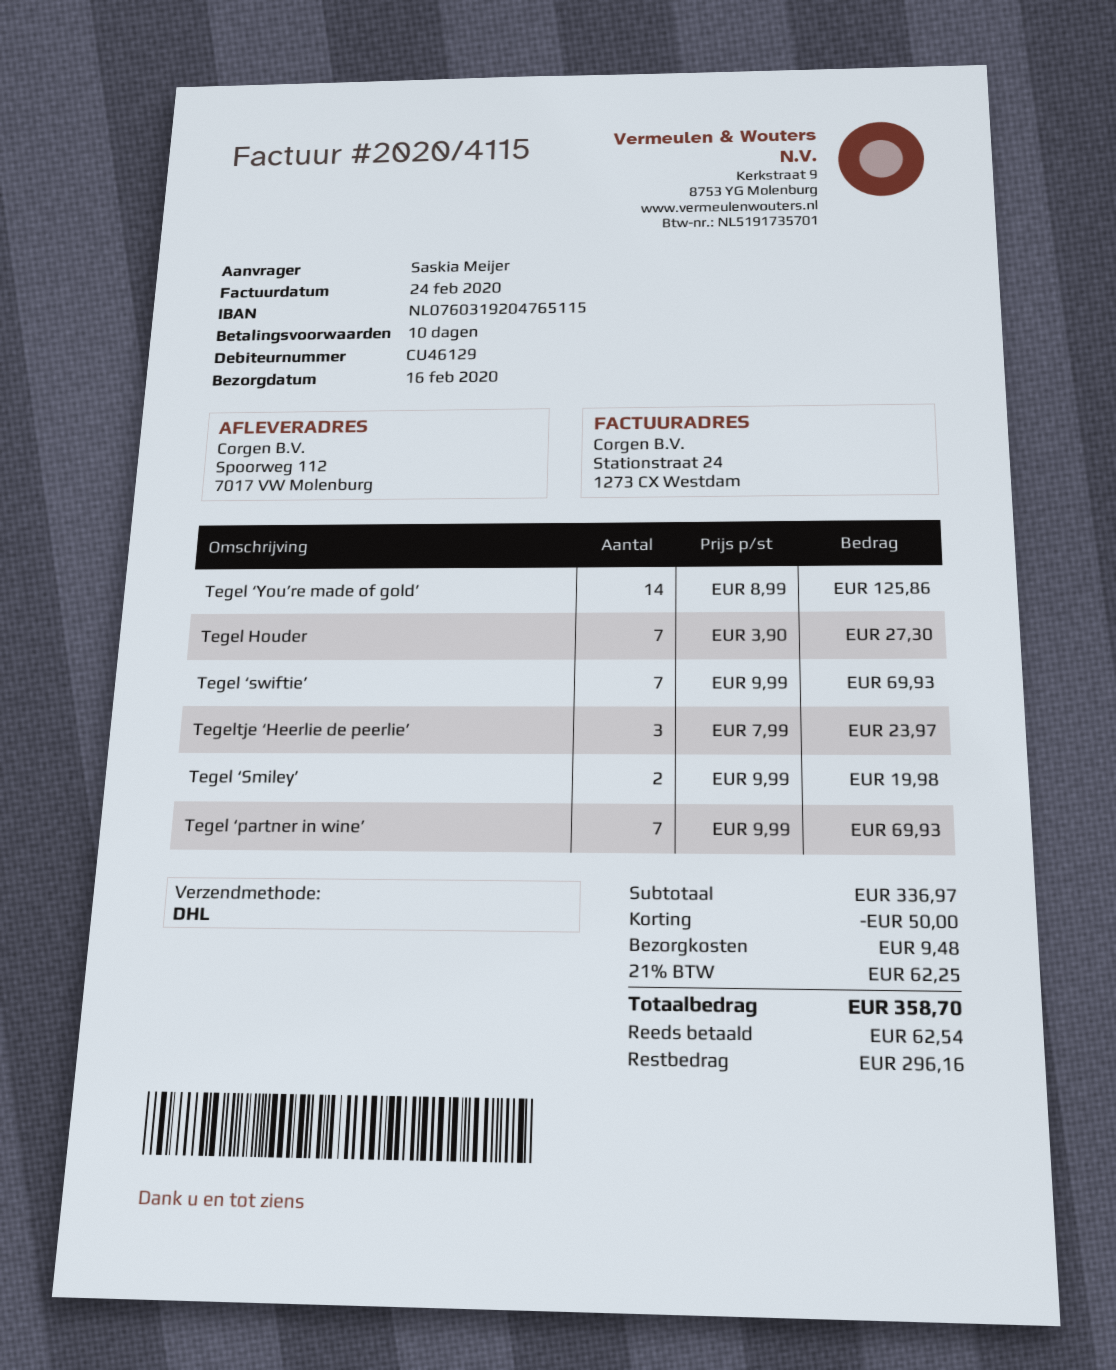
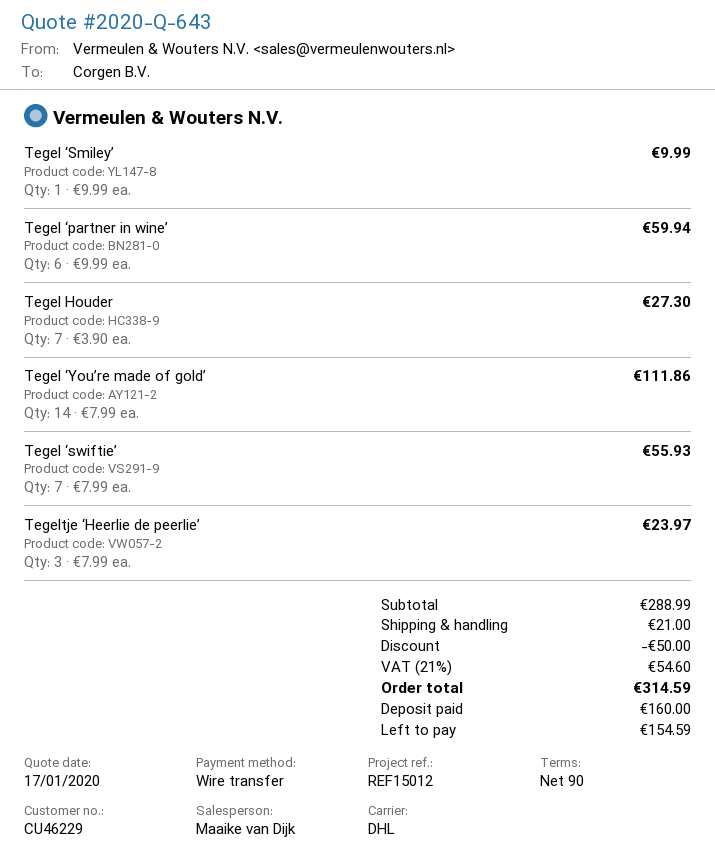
payment terms: 10 days -> 90 days
customer number: CU46129 -> CU46229
Tegel ‘You’re made of gold’: 14 x 8.99 = 125.86 -> 14 x 7.99 = 111.86
Tegel ‘swiftie’: 7 x 9.99 = 69.93 -> 7 x 7.99 = 55.93
Tegel ‘Smiley’: 2 x 9.99 = 19.98 -> 1 x 9.99 = 9.99
Tegel ‘partner in wine’: 7 x 9.99 = 69.93 -> 6 x 9.99 = 59.94
subtotal: 336.97 -> 288.99
shipping: 9.48 -> 21.00
tax: 21% = 62.25 -> 21% = 54.60
total: 358.70 -> 314.59
deposit: 62.54 -> 160.00
balance: 296.16 -> 154.59

